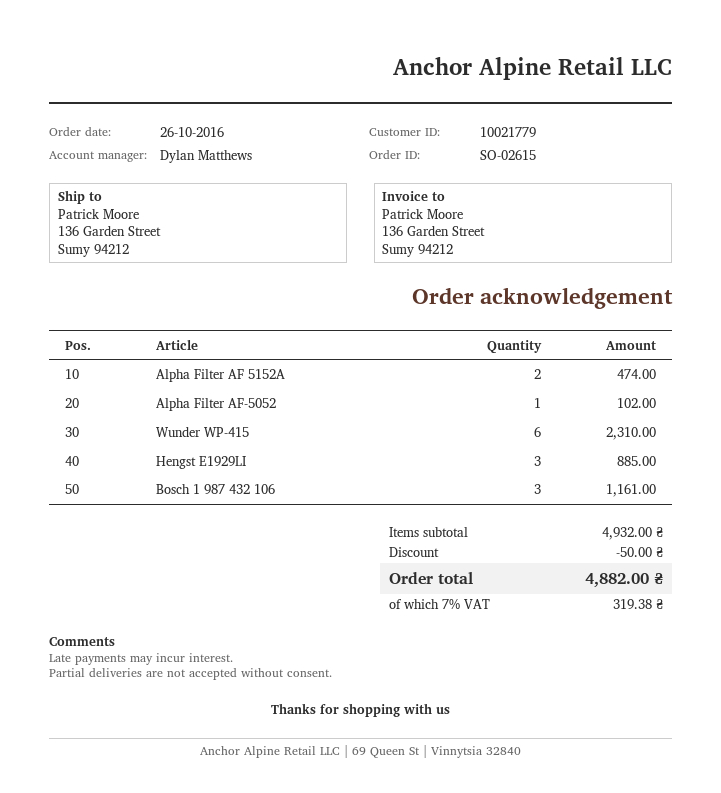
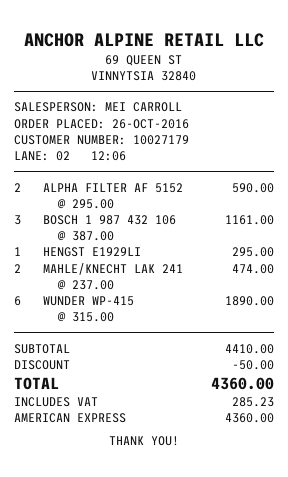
customer number: 10021779 -> 10027179
sales rep: Dylan Matthews -> MEI CARROLL
Alpha Filter AF 5152A: 2 for 474.00 -> 2 for 590.00
Alpha Filter AF-5052: 1 for 102.00 -> none
Wunder WP-415: 6 for 2310.00 -> 6 for 1890.00
Hengst E1929LI: 3 for 885.00 -> 1 for 295.00
MAHLE/KNECHT LAK 241: none -> 2 for 474.00
subtotal: 4932.00 -> 4410.00
tax: 319.38 -> 285.23
total: 4882.00 -> 4360.00

